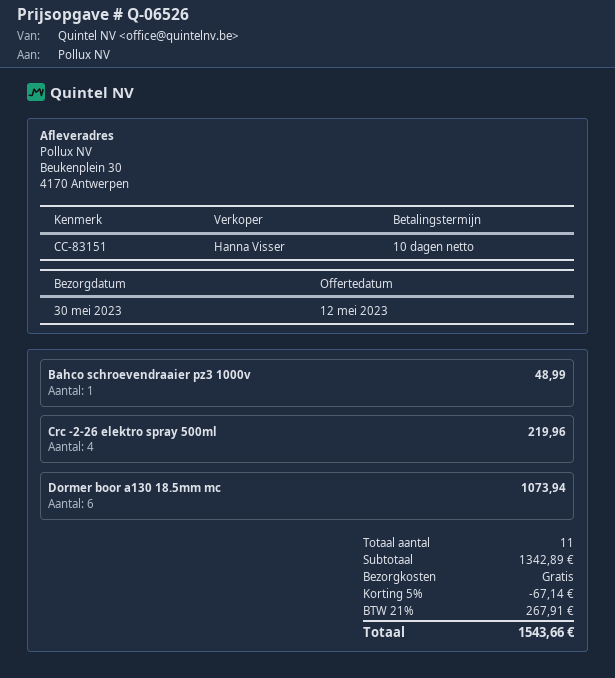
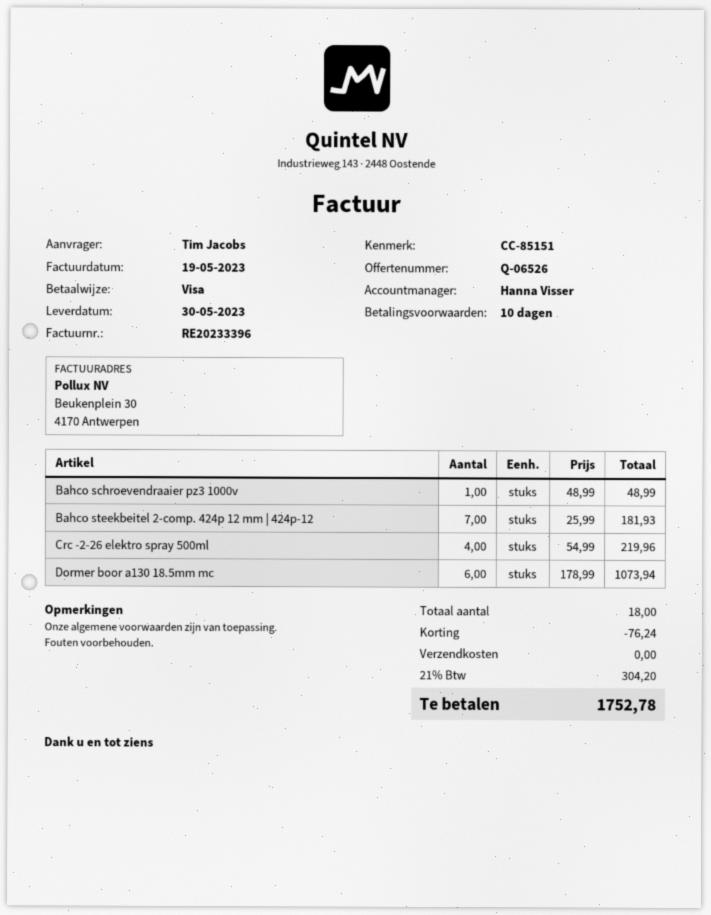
reference: CC-83151 -> CC-85151
Bahco steekbeitel 2-comp. 424p 12 mm | 424p-12: none -> 7 for 181.93
total quantity: 11 -> 18
discount: 67.14 -> 76.24
tax: 21% = 267.91 -> 21% = 304.20
total: 1543.66 -> 1752.78

